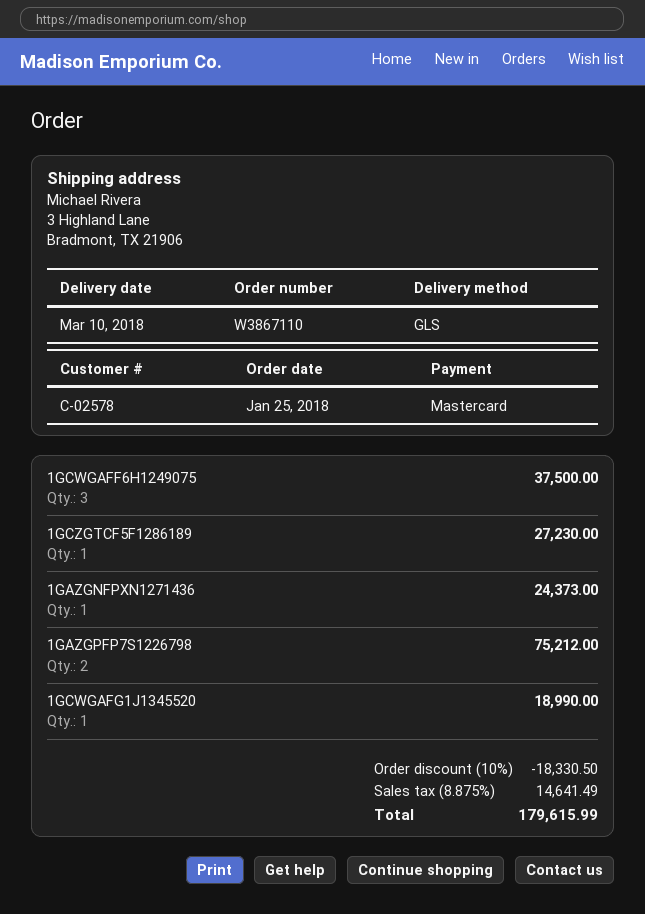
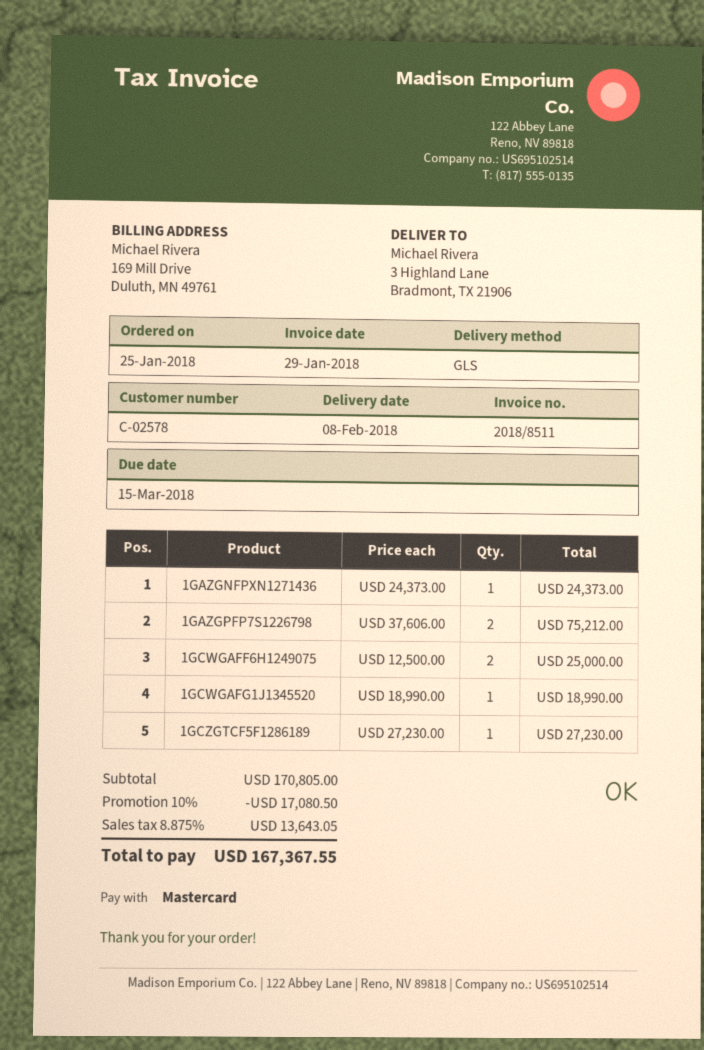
delivery date: 2018-03-10 -> 2018-02-08
1GCWGAFF6H1249075: 3 for 37500.00 -> 2 for 25000.00
discount: 10% = 18330.50 -> 10% = 17080.50
tax: 8.875% = 14641.49 -> 8.875% = 13643.05
total: 179615.99 -> 167367.55

